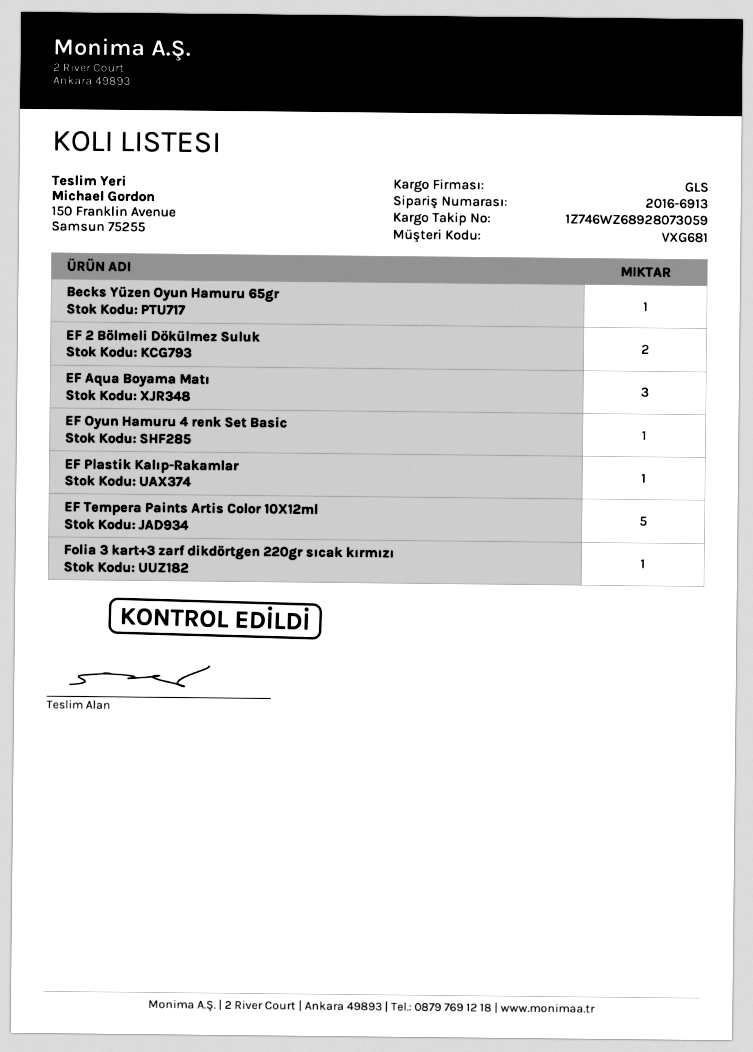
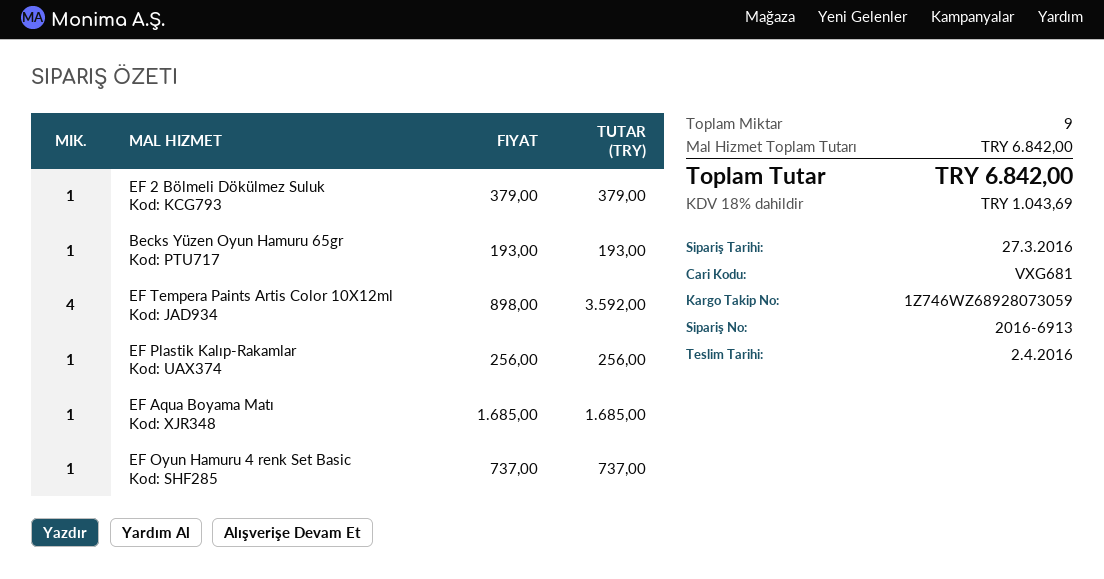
EF 2 Bölmeli Dökülmez Suluk: 2 -> 1
EF Aqua Boyama Matı: 3 -> 1
EF Tempera Paints Artis Color 10X12ml: 5 -> 4
Folia 3 kart+3 zarf dikdörtgen 220gr sıcak kırmızı: 1 -> none

